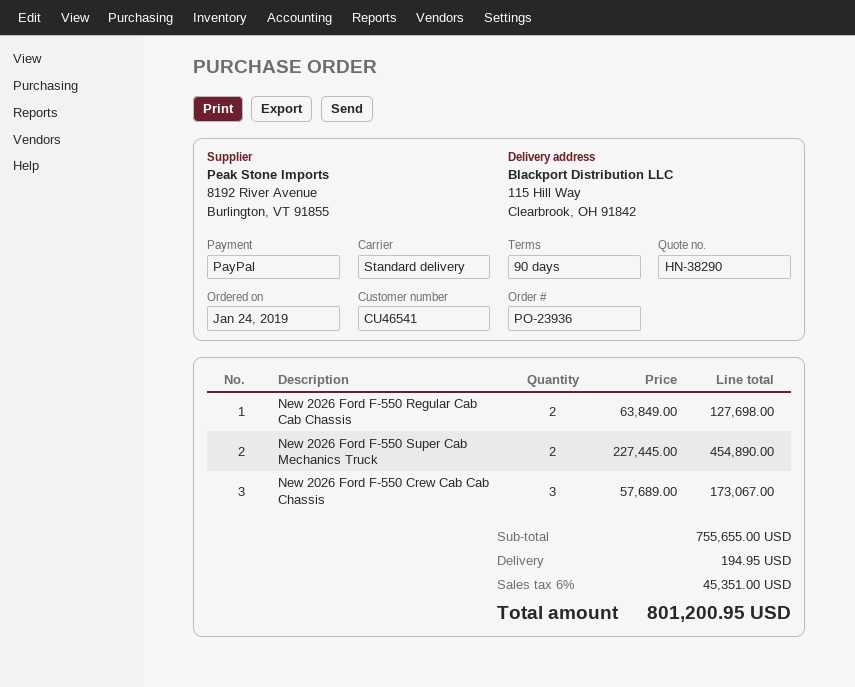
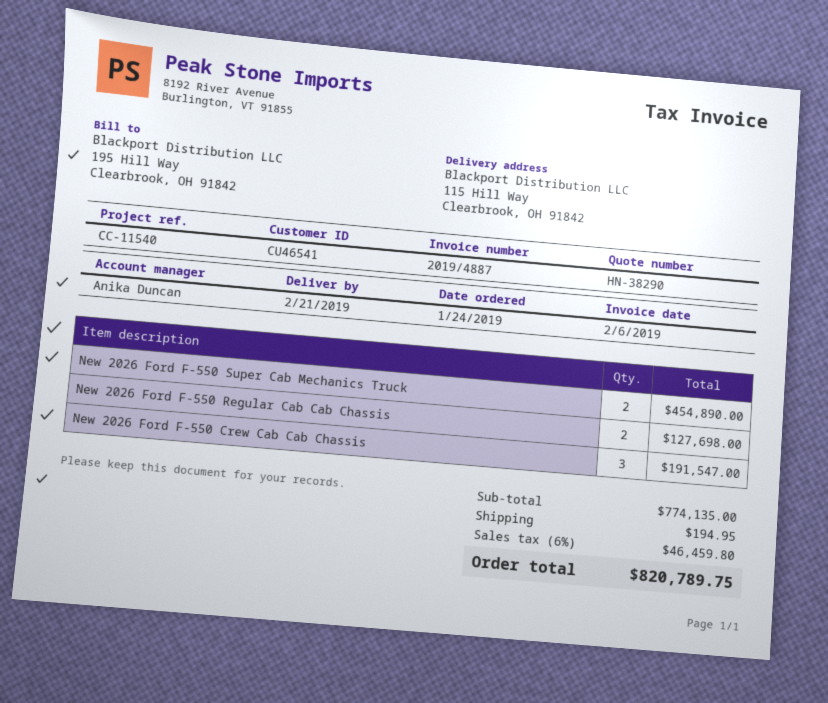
New 2026 Ford F-550 Crew Cab Cab Chassis: 3 for 173067.00 -> 3 for 191547.00
subtotal: 755655.00 -> 774135.00
tax: 6% = 45351.00 -> 6% = 46459.80
total: 801200.95 -> 820789.75

